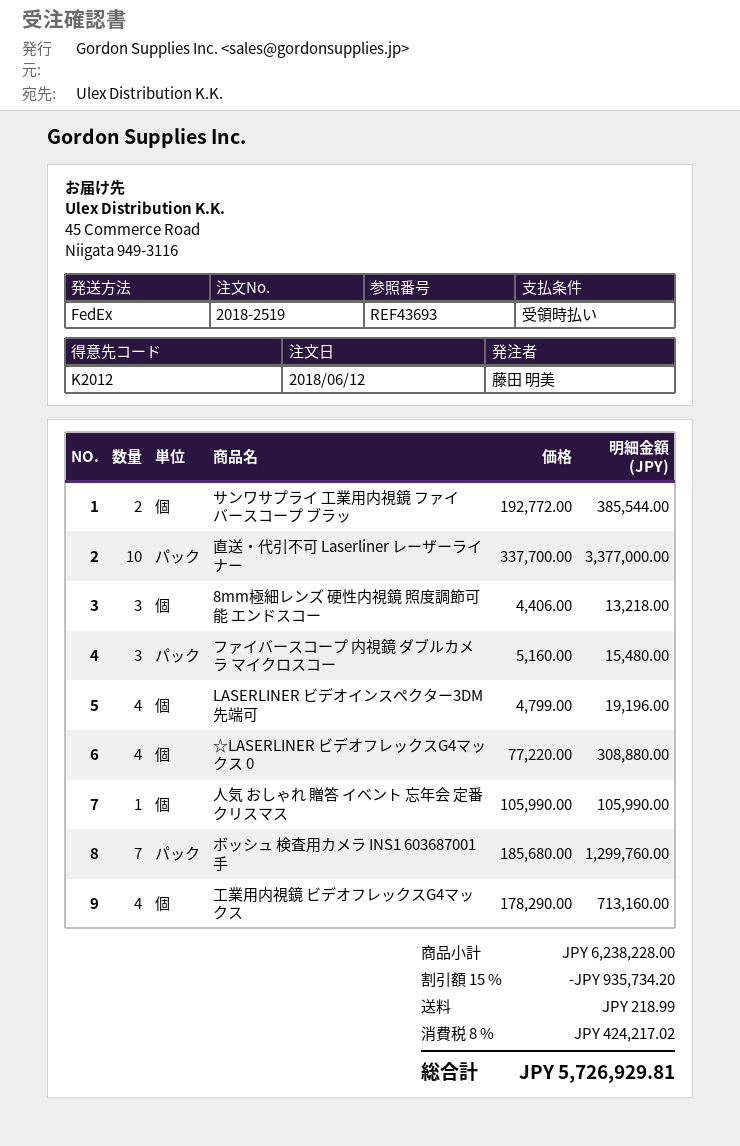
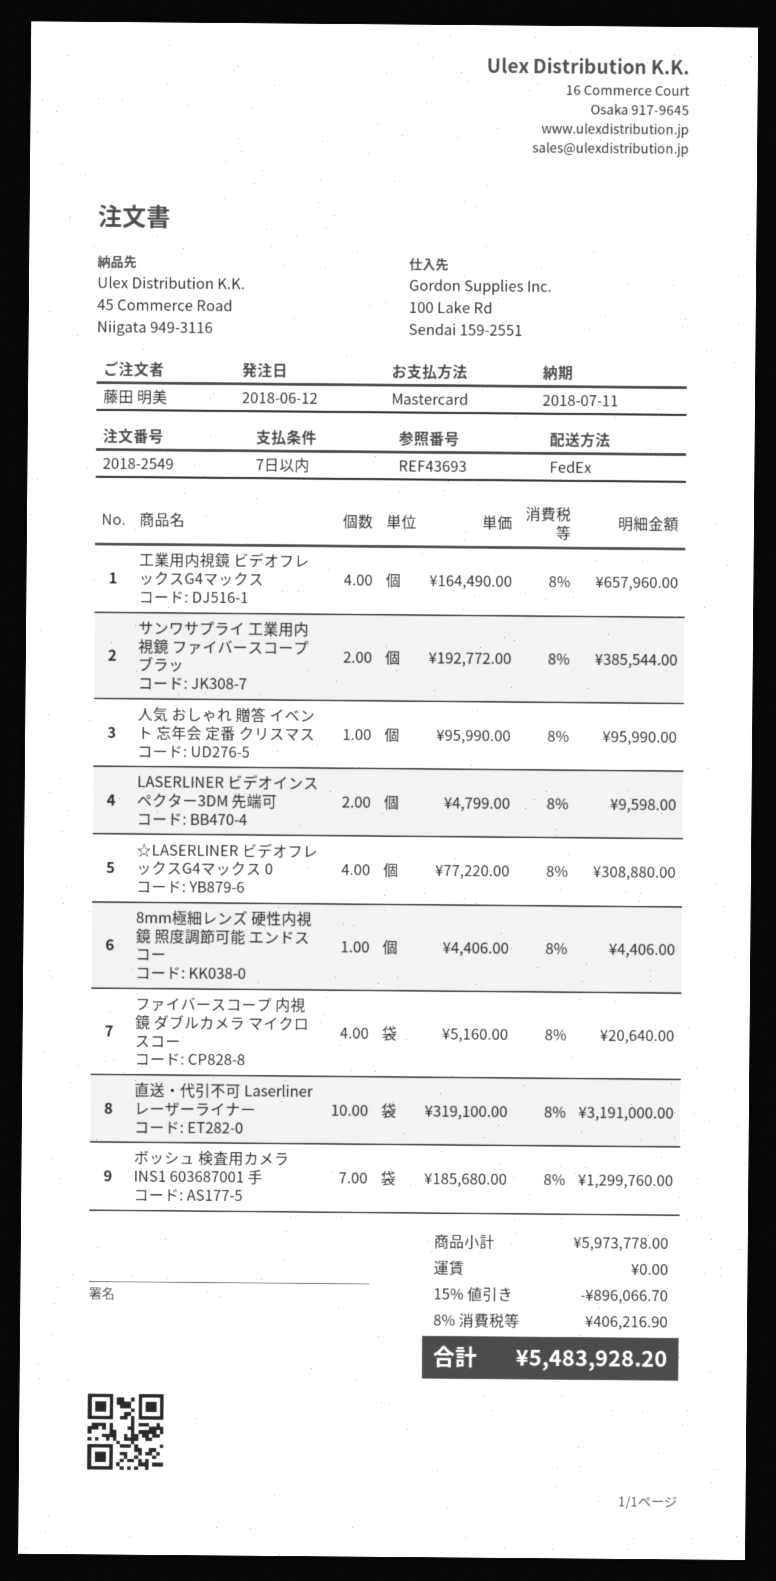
order number: 2018-2519 -> 2018-2549
payment terms: on receipt -> 7 days
直送・代引不可 Laserliner レーザーライナー: 10 x 337700.00 = 3377000.00 -> 10 x 319100.00 = 3191000.00
8mm極細レンズ 硬性内視鏡 照度調節可能 エンドスコー: 3 x 4406.00 = 13218.00 -> 1 x 4406.00 = 4406.00
ファイバースコープ 内視鏡 ダブルカメラ マイクロスコー: 3 x 5160.00 = 15480.00 -> 4 x 5160.00 = 20640.00
LASERLINER ビデオインスペクター3DM 先端可: 4 x 4799.00 = 19196.00 -> 2 x 4799.00 = 9598.00
人気 おしゃれ 贈答 イベント 忘年会 定番 クリスマス: 1 x 105990.00 = 105990.00 -> 1 x 95990.00 = 95990.00
工業用内視鏡 ビデオフレックスG4マックス: 4 x 178290.00 = 713160.00 -> 4 x 164490.00 = 657960.00
subtotal: 6238228.00 -> 5973778.00
discount: 15% = 935734.20 -> 15% = 896066.70
shipping: 218.99 -> 0.00
tax: 8% = 424217.02 -> 8% = 406216.90
total: 5726929.81 -> 5483928.20

